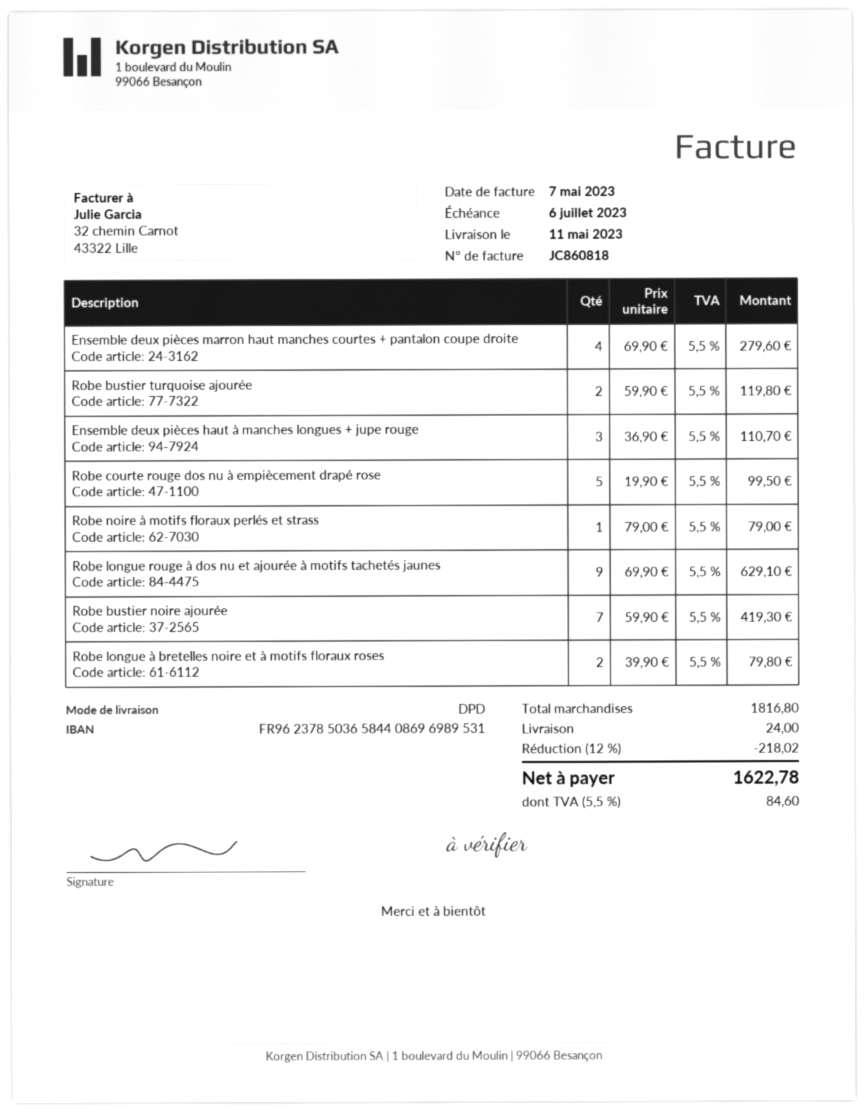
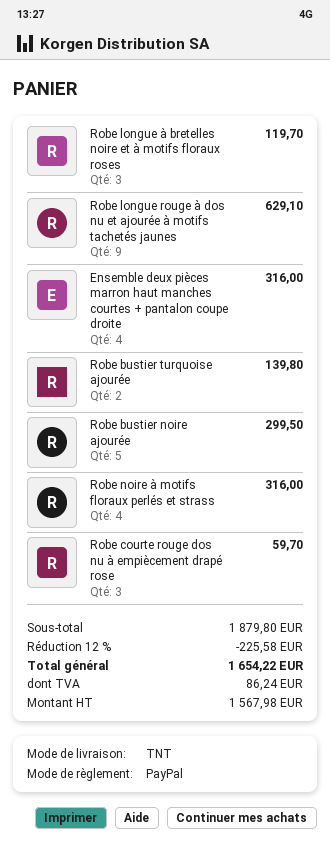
shipping method: DPD -> TNT
Ensemble deux pièces marron haut manches courtes + pantalon coupe droite: 4 for 279.60 -> 4 for 316.00
Robe bustier turquoise ajourée: 2 for 119.80 -> 2 for 139.80
Ensemble deux pièces haut à manches longues + jupe rouge: 3 for 110.70 -> none
Robe courte rouge dos nu à empiècement drapé rose: 5 for 99.50 -> 3 for 59.70
Robe noire à motifs floraux perlés et strass: 1 for 79.00 -> 4 for 316.00
Robe bustier noire ajourée: 7 for 419.30 -> 5 for 299.50
Robe longue à bretelles noire et à motifs floraux roses: 2 for 79.80 -> 3 for 119.70
subtotal: 1816.80 -> 1879.80
discount: 12% = 218.02 -> 12% = 225.58
shipping: 24.00 -> none
tax: 84.60 -> 86.24
total: 1622.78 -> 1654.22

